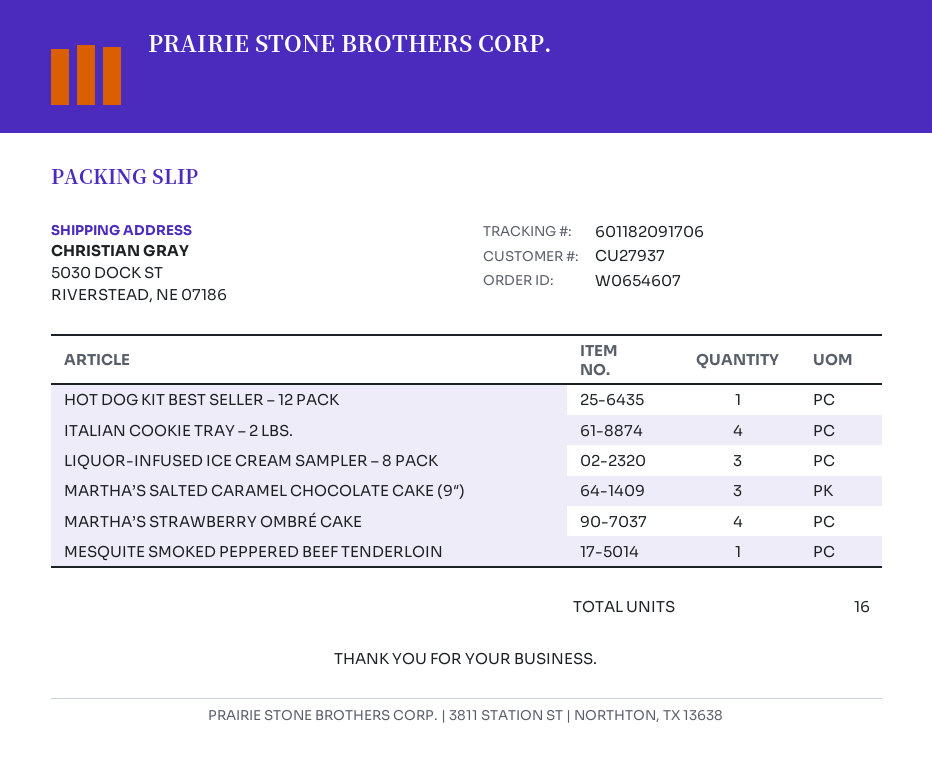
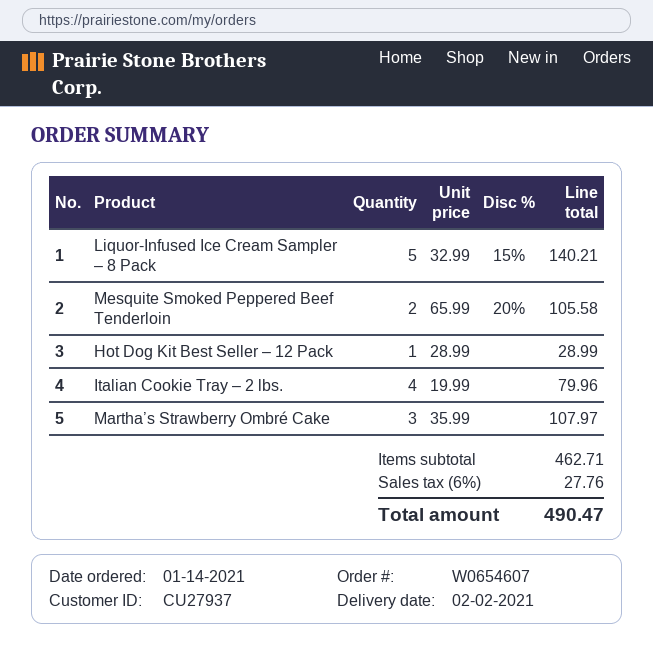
LIQUOR-INFUSED ICE CREAM SAMPLER – 8 PACK: 3 -> 5
MARTHA’S SALTED CARAMEL CHOCOLATE CAKE (9″): 3 -> none
MARTHA’S STRAWBERRY OMBRÉ CAKE: 4 -> 3
MESQUITE SMOKED PEPPERED BEEF TENDERLOIN: 1 -> 2

